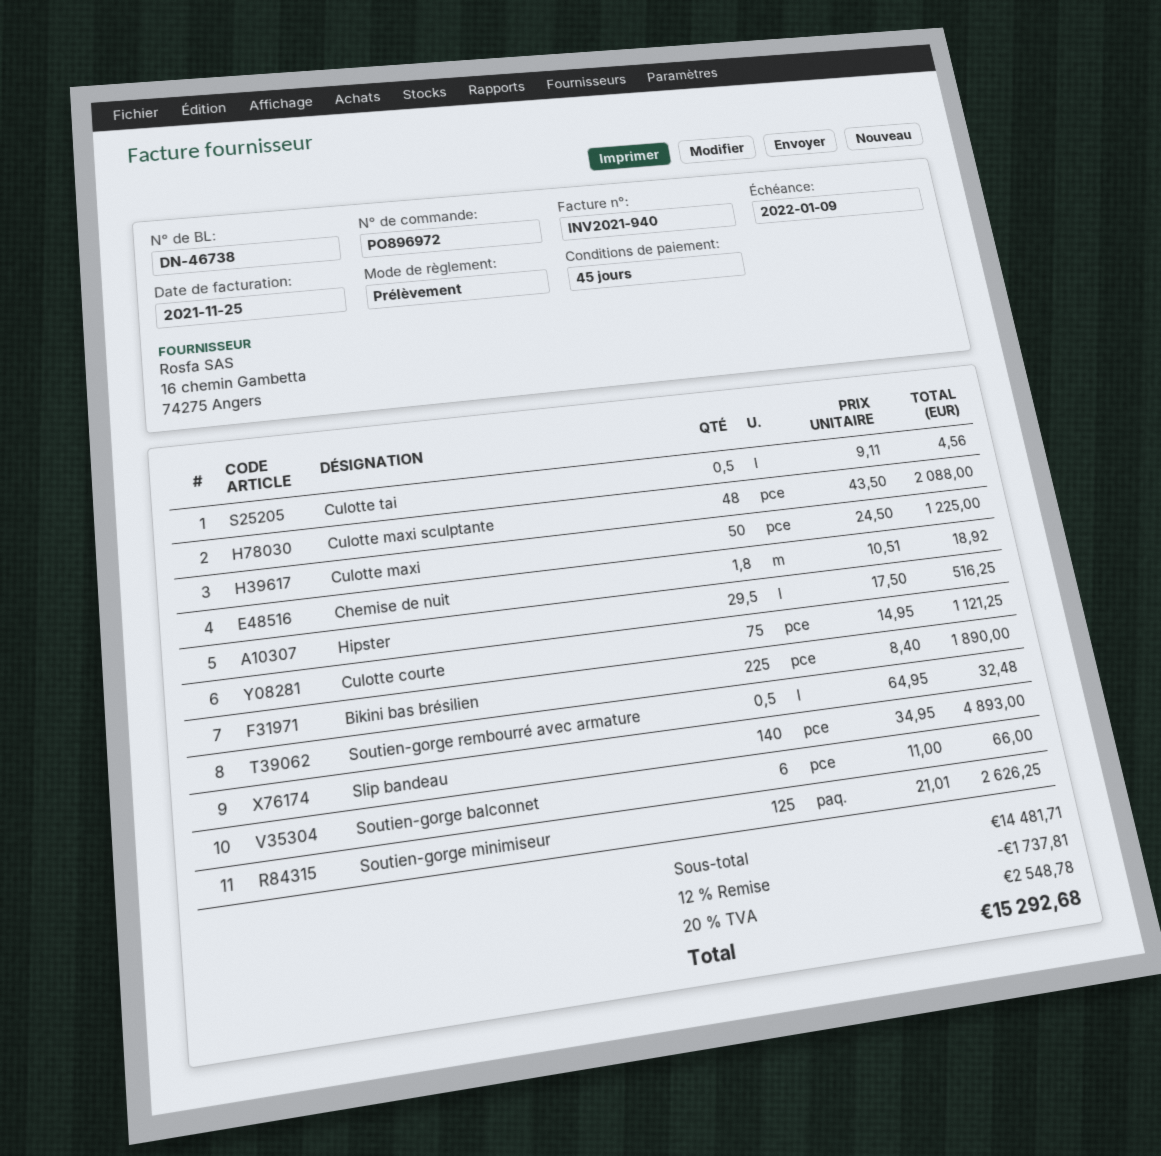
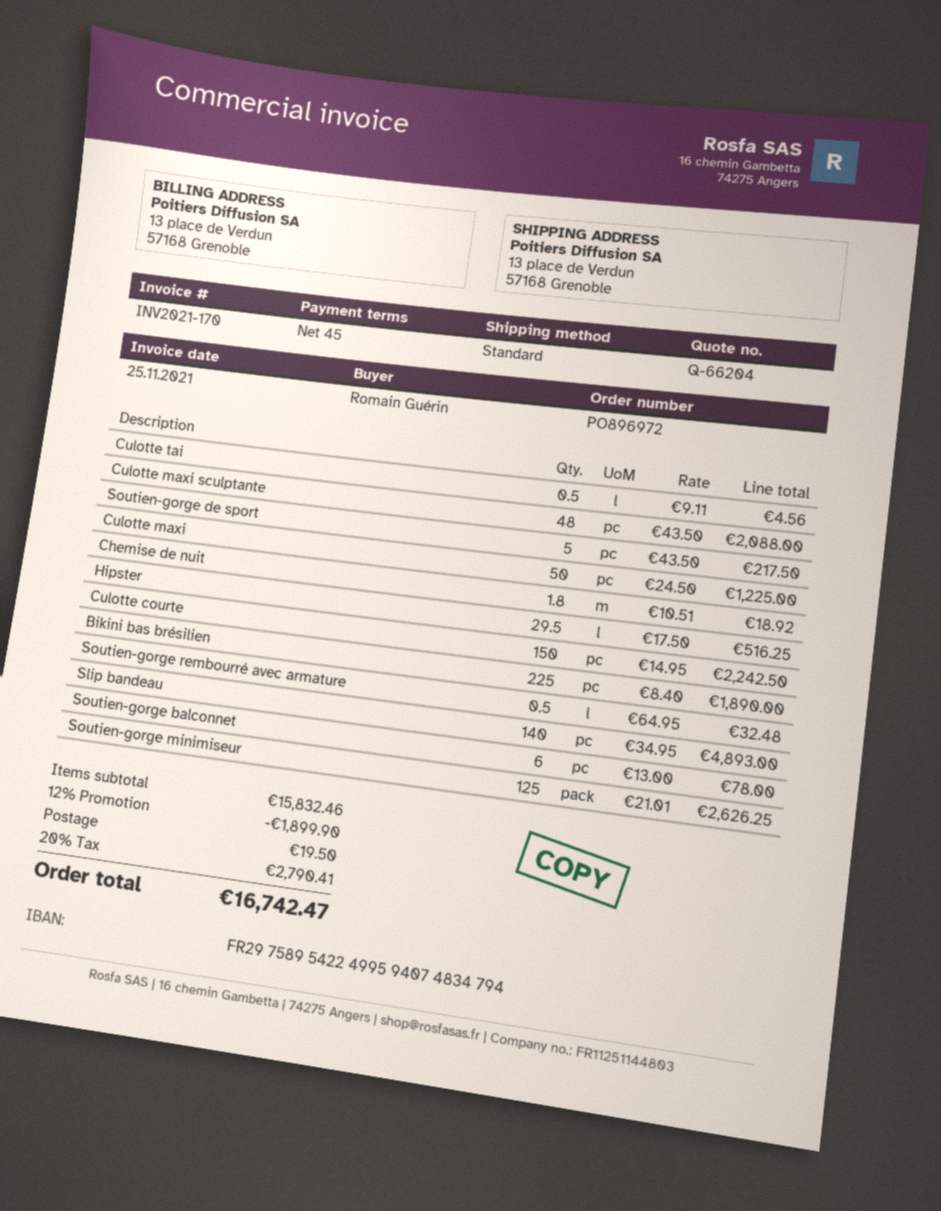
invoice number: INV2021-940 -> INV2021-170
Culotte courte: 75 x 14.95 = 1121.25 -> 150 x 14.95 = 2242.50
Soutien-gorge balconnet: 6 x 11.00 = 66.00 -> 6 x 13.00 = 78.00
Soutien-gorge de sport: none -> 5 x 43.50 = 217.50
subtotal: 14481.71 -> 15832.46
discount: 12% = 1737.81 -> 12% = 1899.90
shipping: none -> 19.50
tax: 20% = 2548.78 -> 20% = 2790.41
total: 15292.68 -> 16742.47

